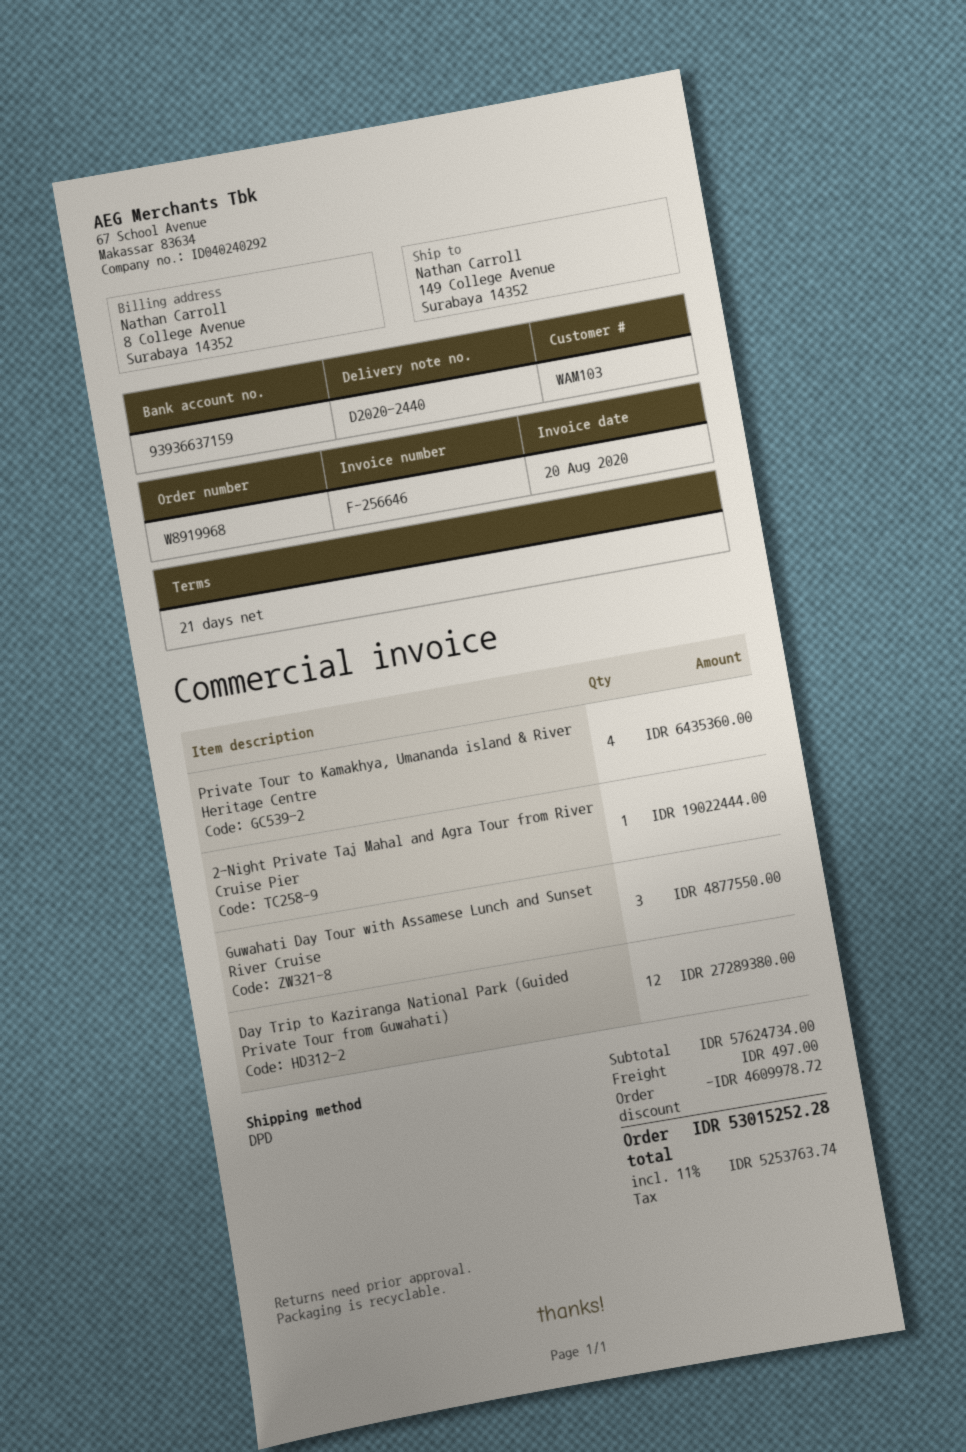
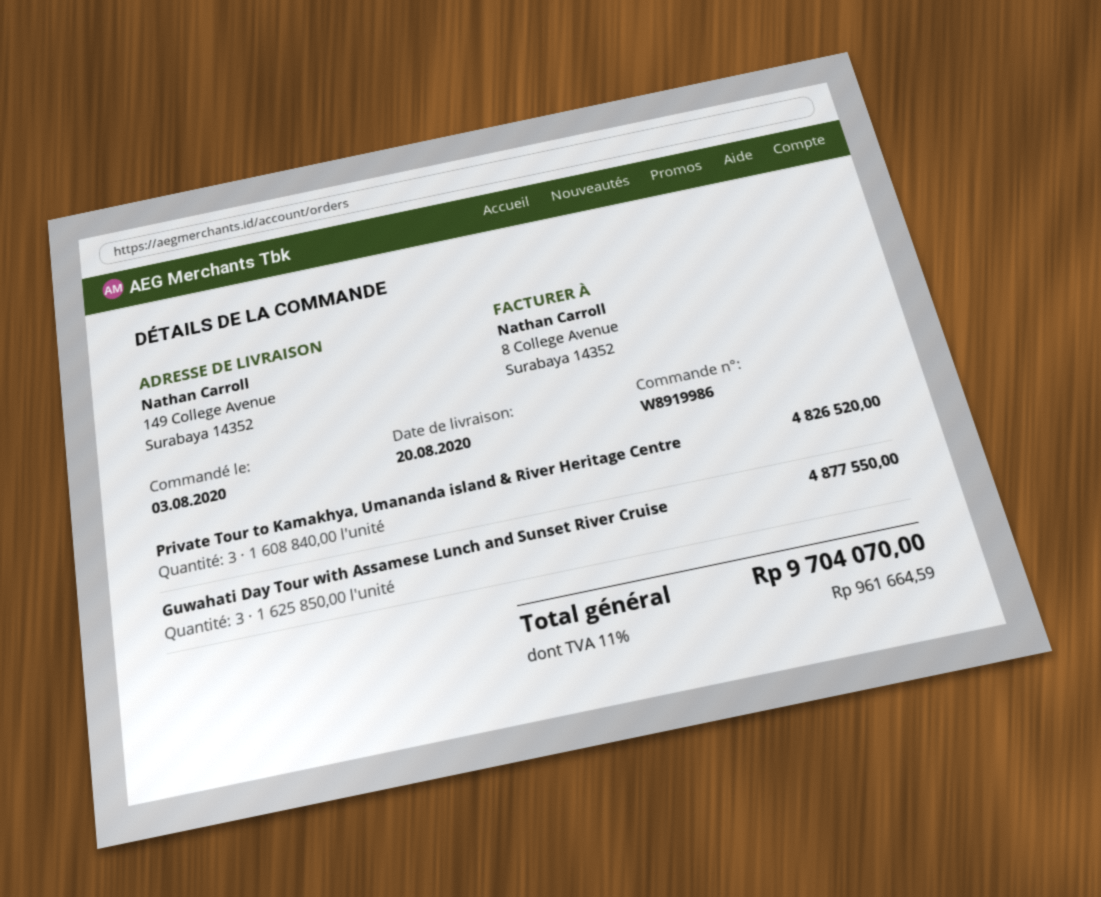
order number: W8919968 -> W8919986
Private Tour to Kamakhya, Umananda island & River Heritage Centre: 4 for 6435360.00 -> 3 for 4826520.00
2-Night Private Taj Mahal and Agra Tour from River Cruise Pier: 1 for 19022444.00 -> none
Day Trip to Kaziranga National Park (Guided Private Tour from Guwahati): 12 for 27289380.00 -> none
discount: 4609978.72 -> none
shipping: 497.00 -> none
tax: 11% = 5253763.74 -> 11% = 961664.59
total: 53015252.28 -> 9704070.00

